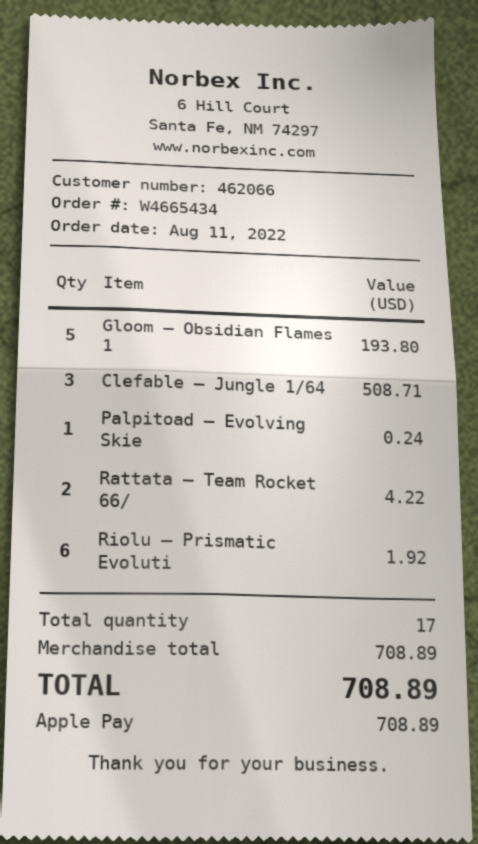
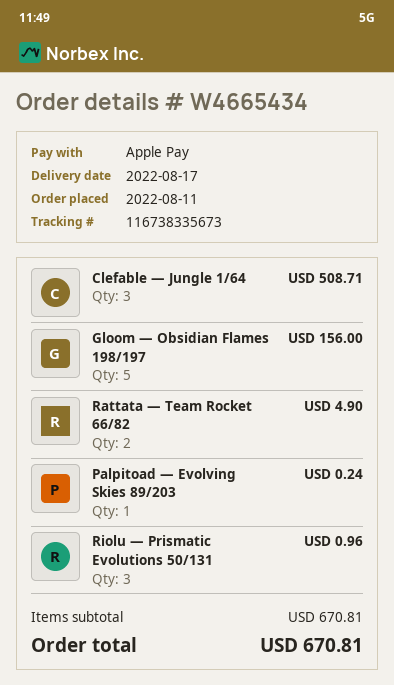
Gloom — Obsidian Flames 1: 5 for 193.80 -> 5 for 156.00
Rattata — Team Rocket 66/: 2 for 4.22 -> 2 for 4.90
Riolu — Prismatic Evoluti: 6 for 1.92 -> 3 for 0.96
subtotal: 708.89 -> 670.81
total: 708.89 -> 670.81

